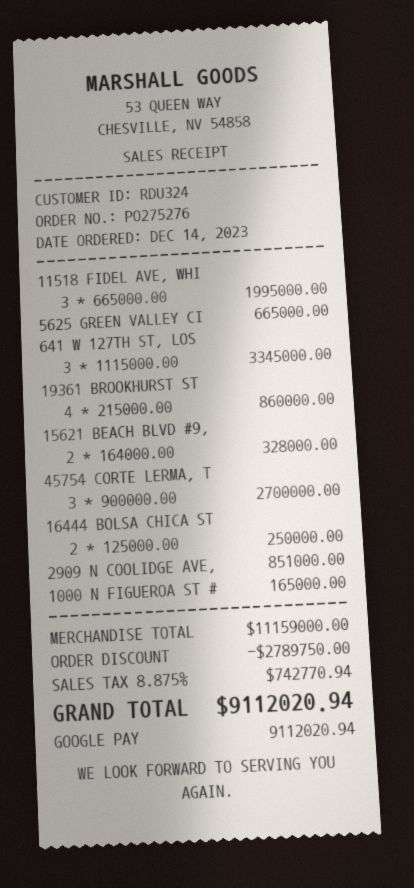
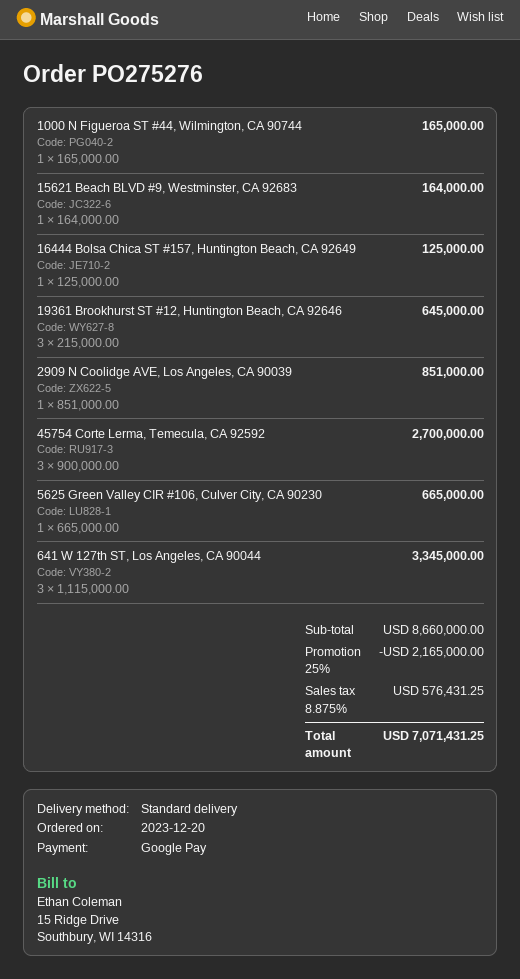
order date: 2023-12-14 -> 2023-12-20
11518 FIDEL AVE, WHI: 3 x 665000.00 = 1995000.00 -> none
19361 BROOKHURST ST: 4 x 215000.00 = 860000.00 -> 3 x 215000.00 = 645000.00
15621 BEACH BLVD #9,: 2 x 164000.00 = 328000.00 -> 1 x 164000.00 = 164000.00
16444 BOLSA CHICA ST: 2 x 125000.00 = 250000.00 -> 1 x 125000.00 = 125000.00
subtotal: 11159000.00 -> 8660000.00
discount: 2789750.00 -> 2165000.00
tax: 8.875% = 742770.94 -> 8.875% = 576431.25
total: 9112020.94 -> 7071431.25

